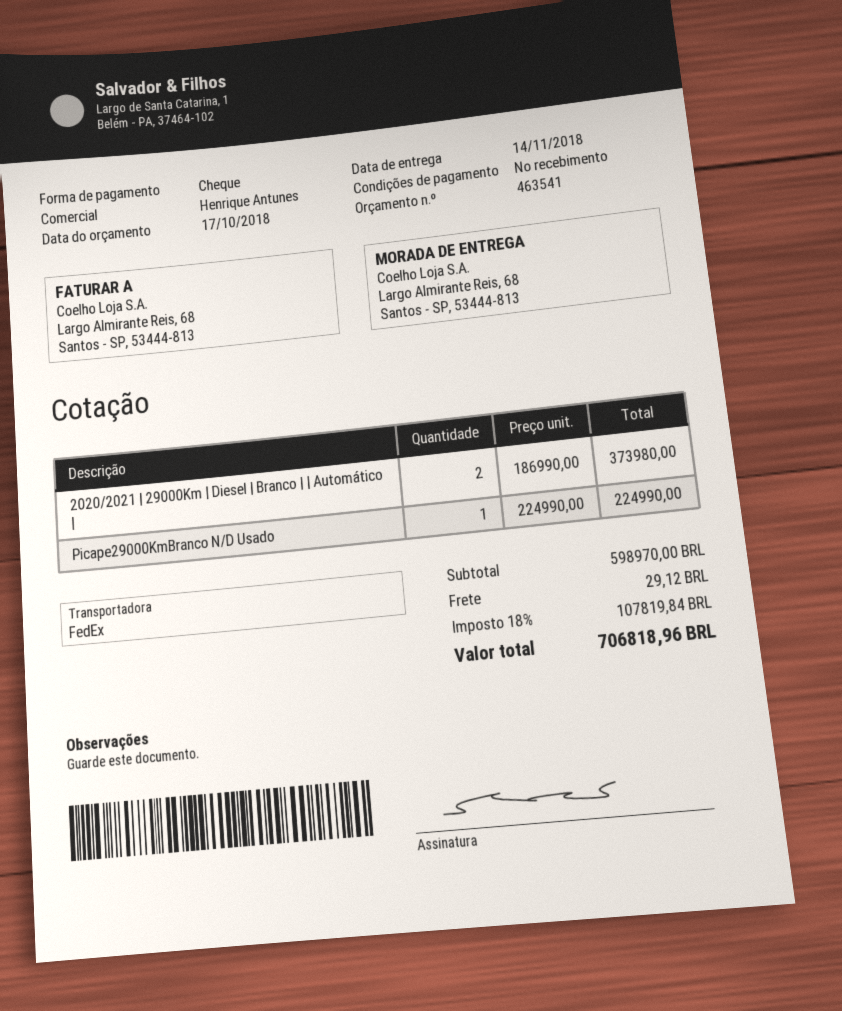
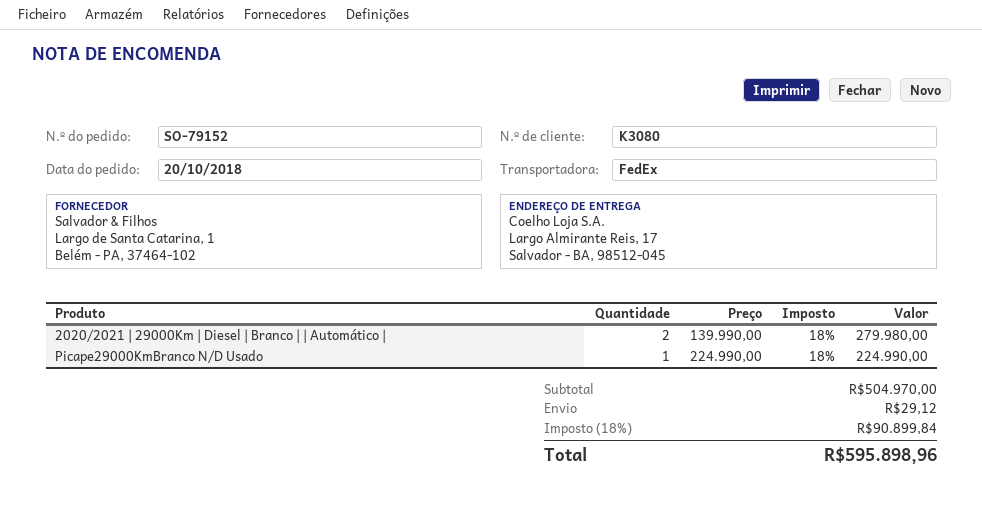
ship to: Largo Almirante Reis, 68, Santos - SP, 53444-813 -> Largo Almirante Reis, 17, Salvador - BA, 98512-045
2020/2021 | 29000Km | Diesel | Branco | | Automático |: 2 x 186990.00 = 373980.00 -> 2 x 139990.00 = 279980.00
subtotal: 598970.00 -> 504970.00
tax: 18% = 107819.84 -> 18% = 90899.84
total: 706818.96 -> 595898.96

